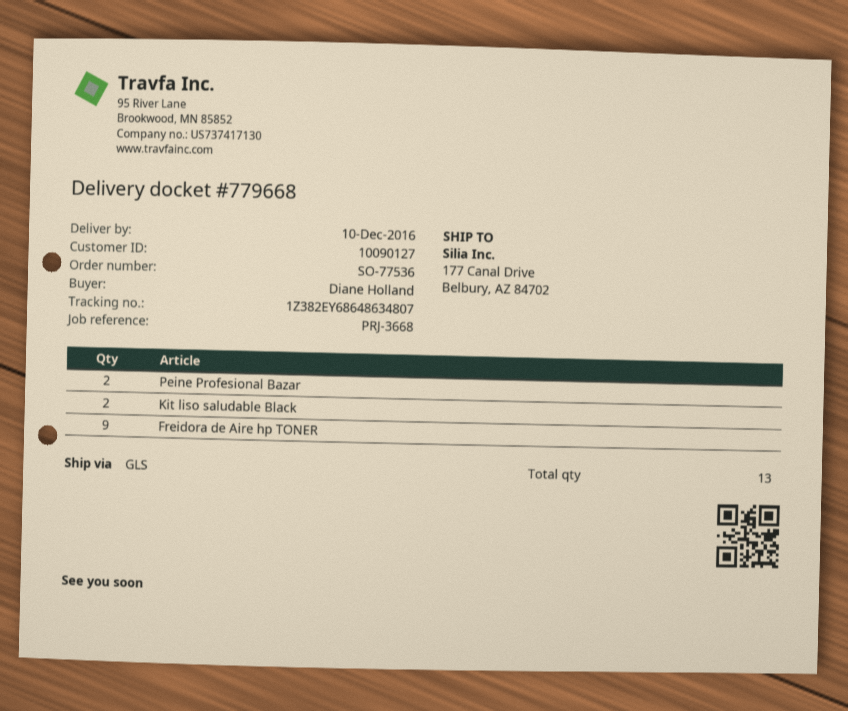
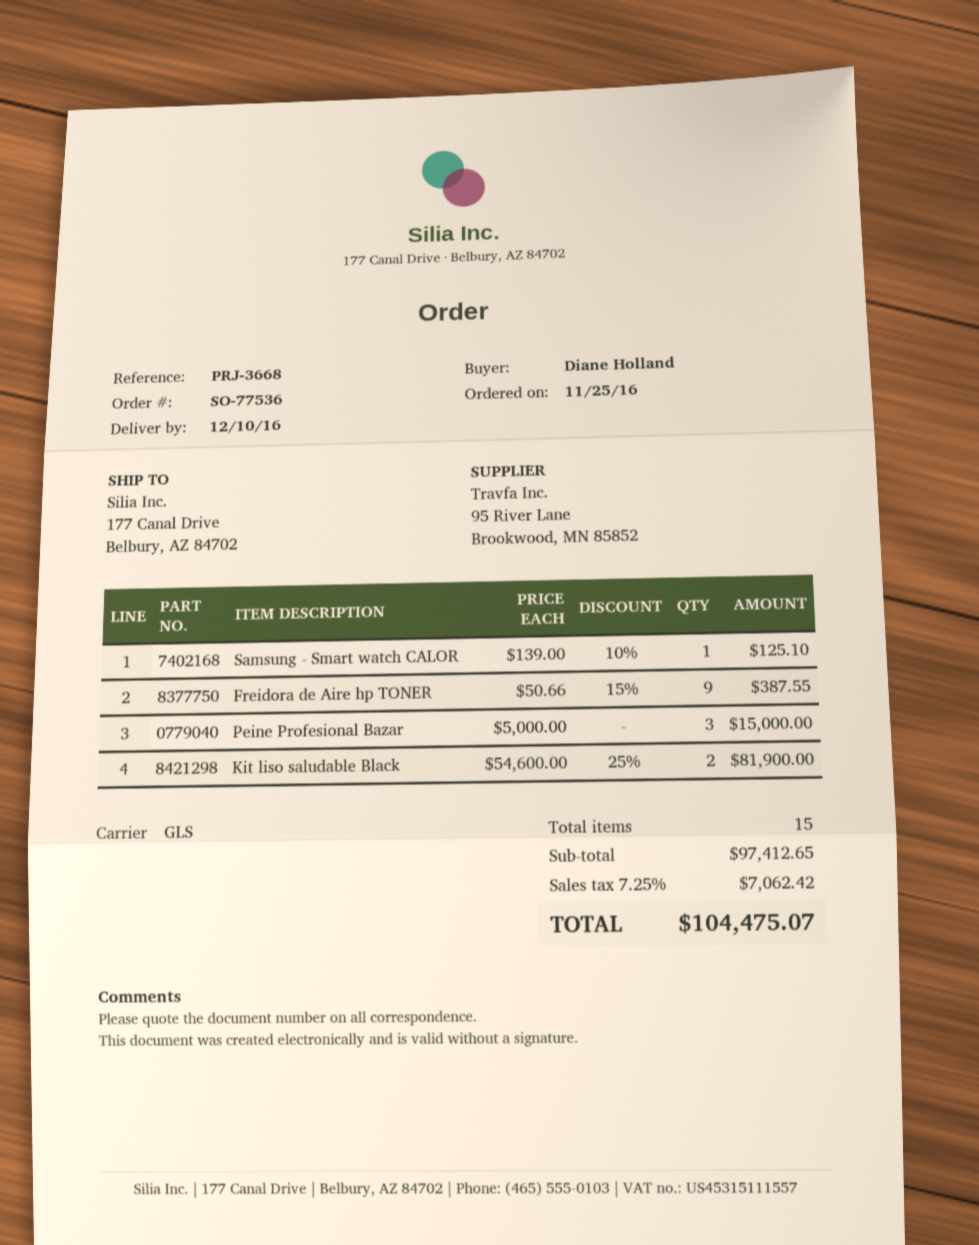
Peine Profesional Bazar: 2 -> 3
Samsung - Smart watch CALOR: none -> 1
total quantity: 13 -> 15

